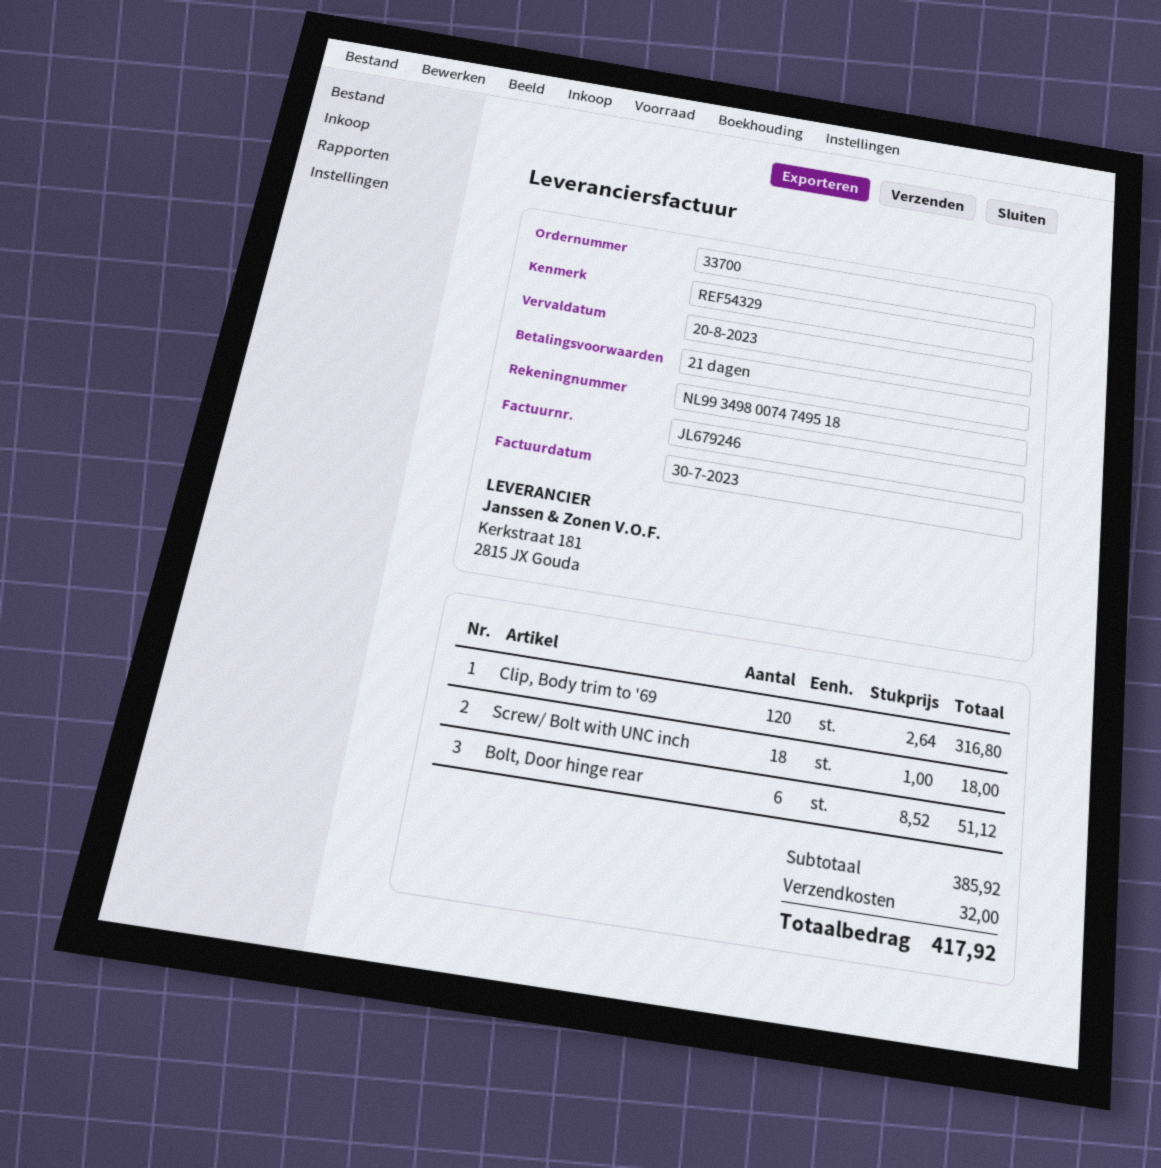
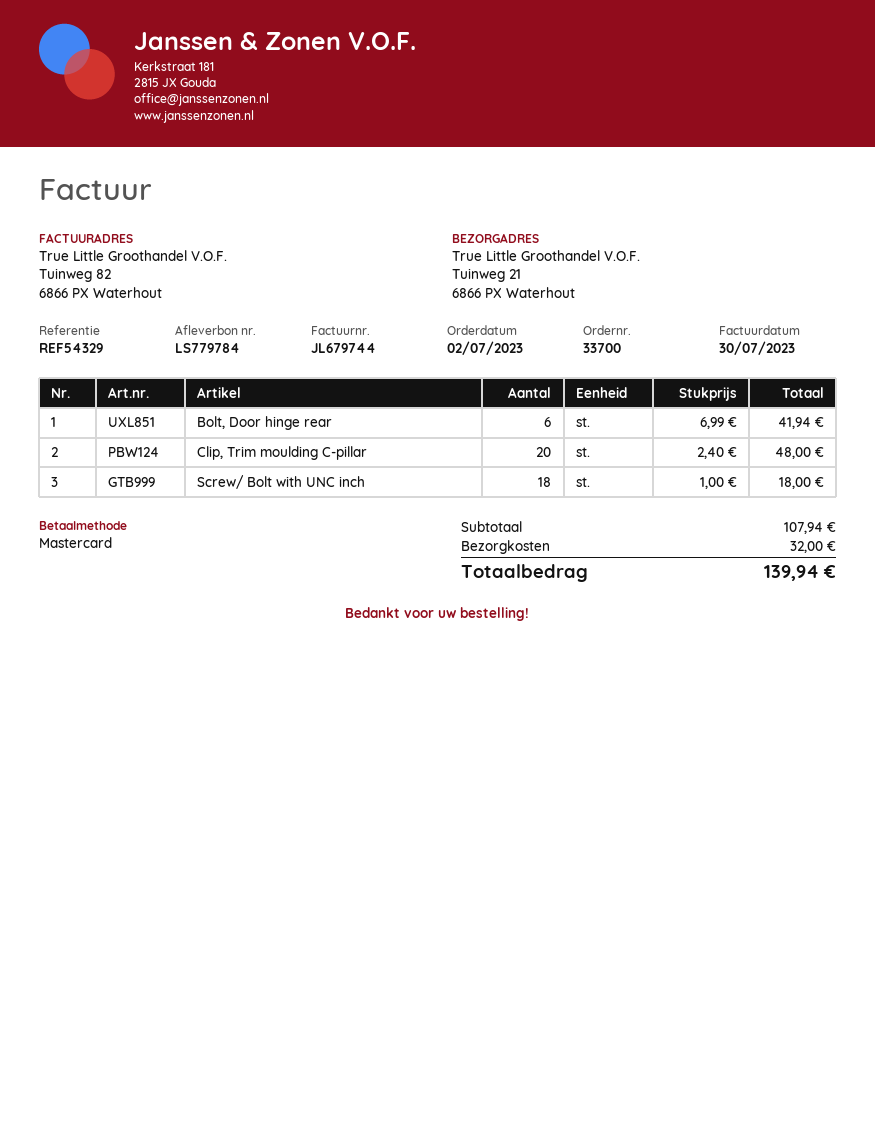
invoice number: JL679246 -> JL679744
Clip, Body trim to '69: 120 x 2.64 = 316.80 -> none
Bolt, Door hinge rear: 6 x 8.52 = 51.12 -> 6 x 6.99 = 41.94
Clip, Trim moulding C-pillar: none -> 20 x 2.40 = 48.00
subtotal: 385.92 -> 107.94
total: 417.92 -> 139.94

